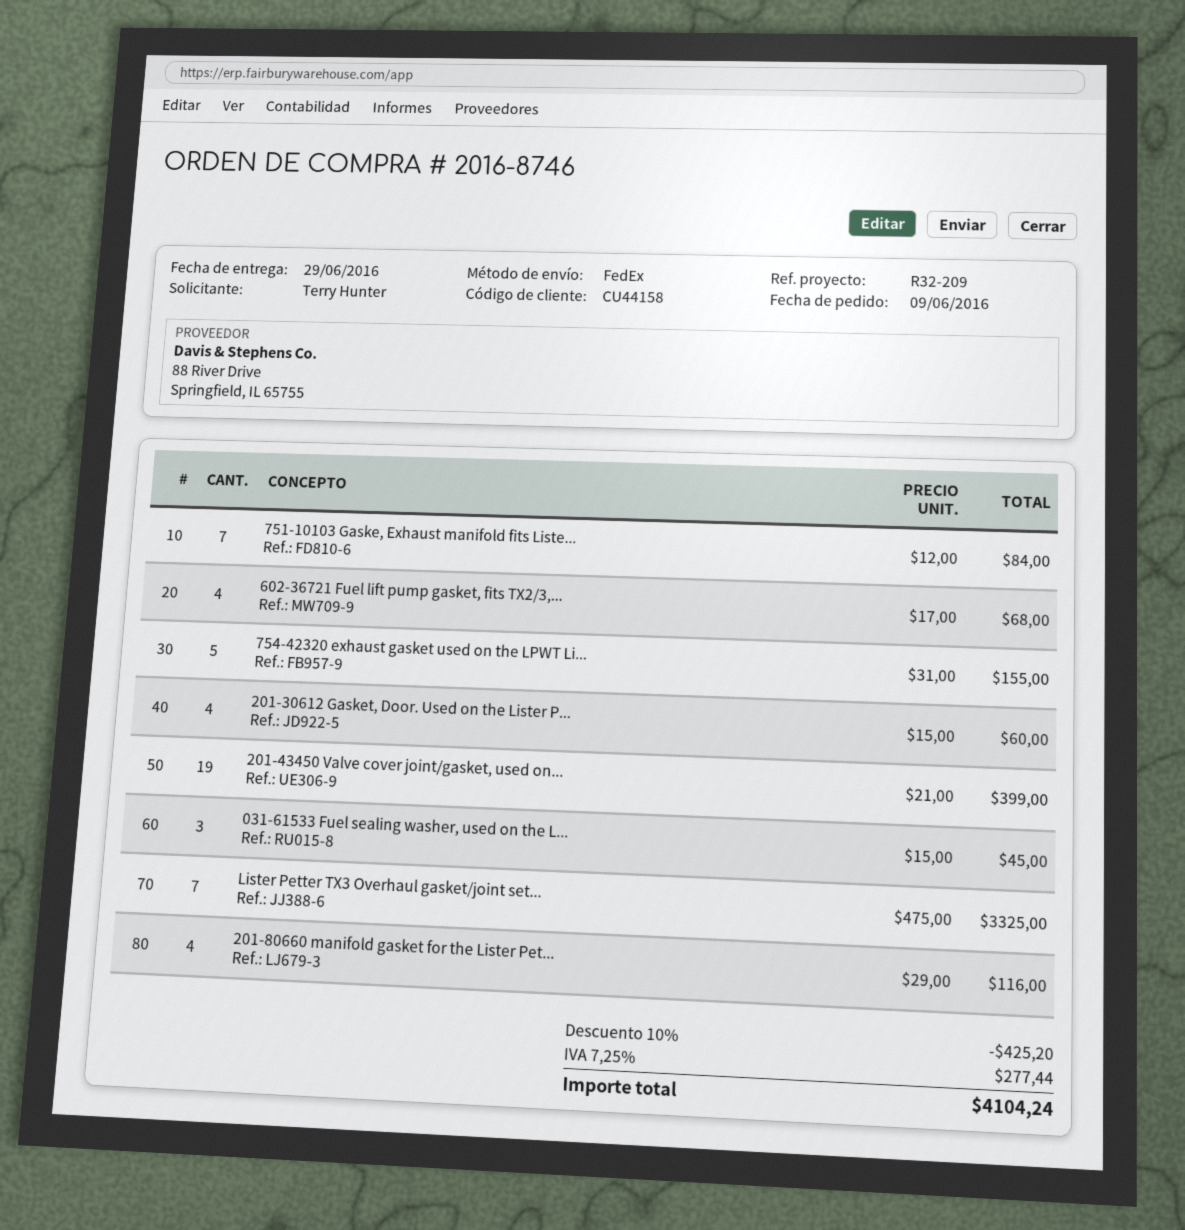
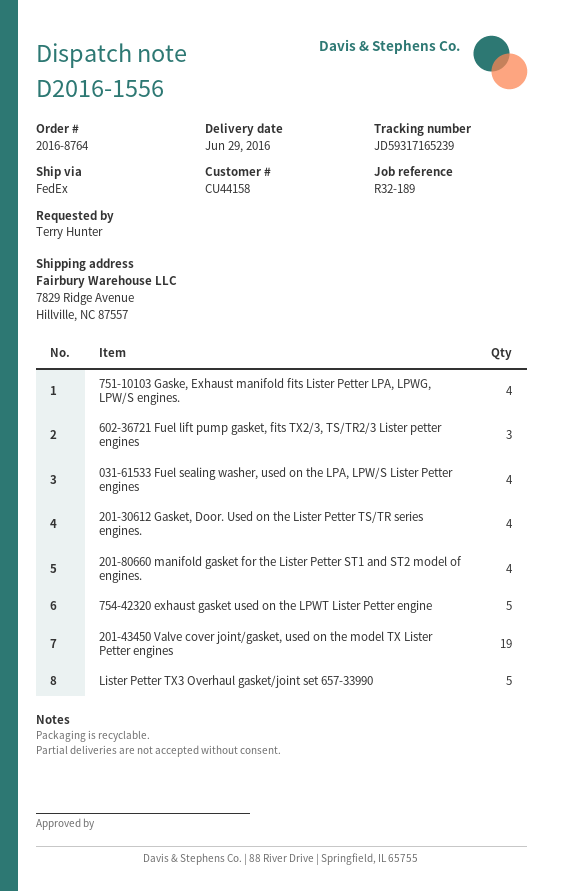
order number: 2016-8746 -> 2016-8764
reference: R32-209 -> R32-189
751-10103 Gaske, Exhaust manifold fits Liste...: 7 -> 4
602-36721 Fuel lift pump gasket, fits TX2/3,...: 4 -> 3
031-61533 Fuel sealing washer, used on the L...: 3 -> 4
Lister Petter TX3 Overhaul gasket/joint set...: 7 -> 5

